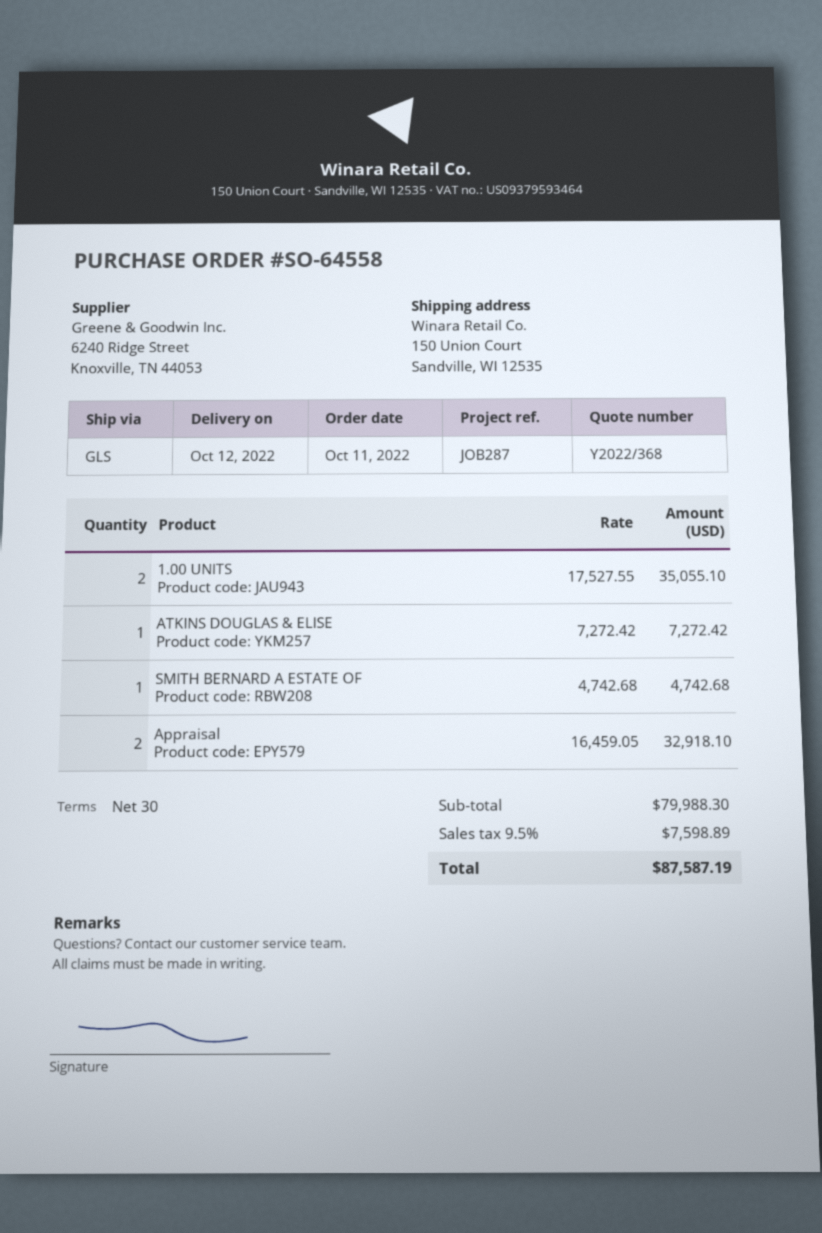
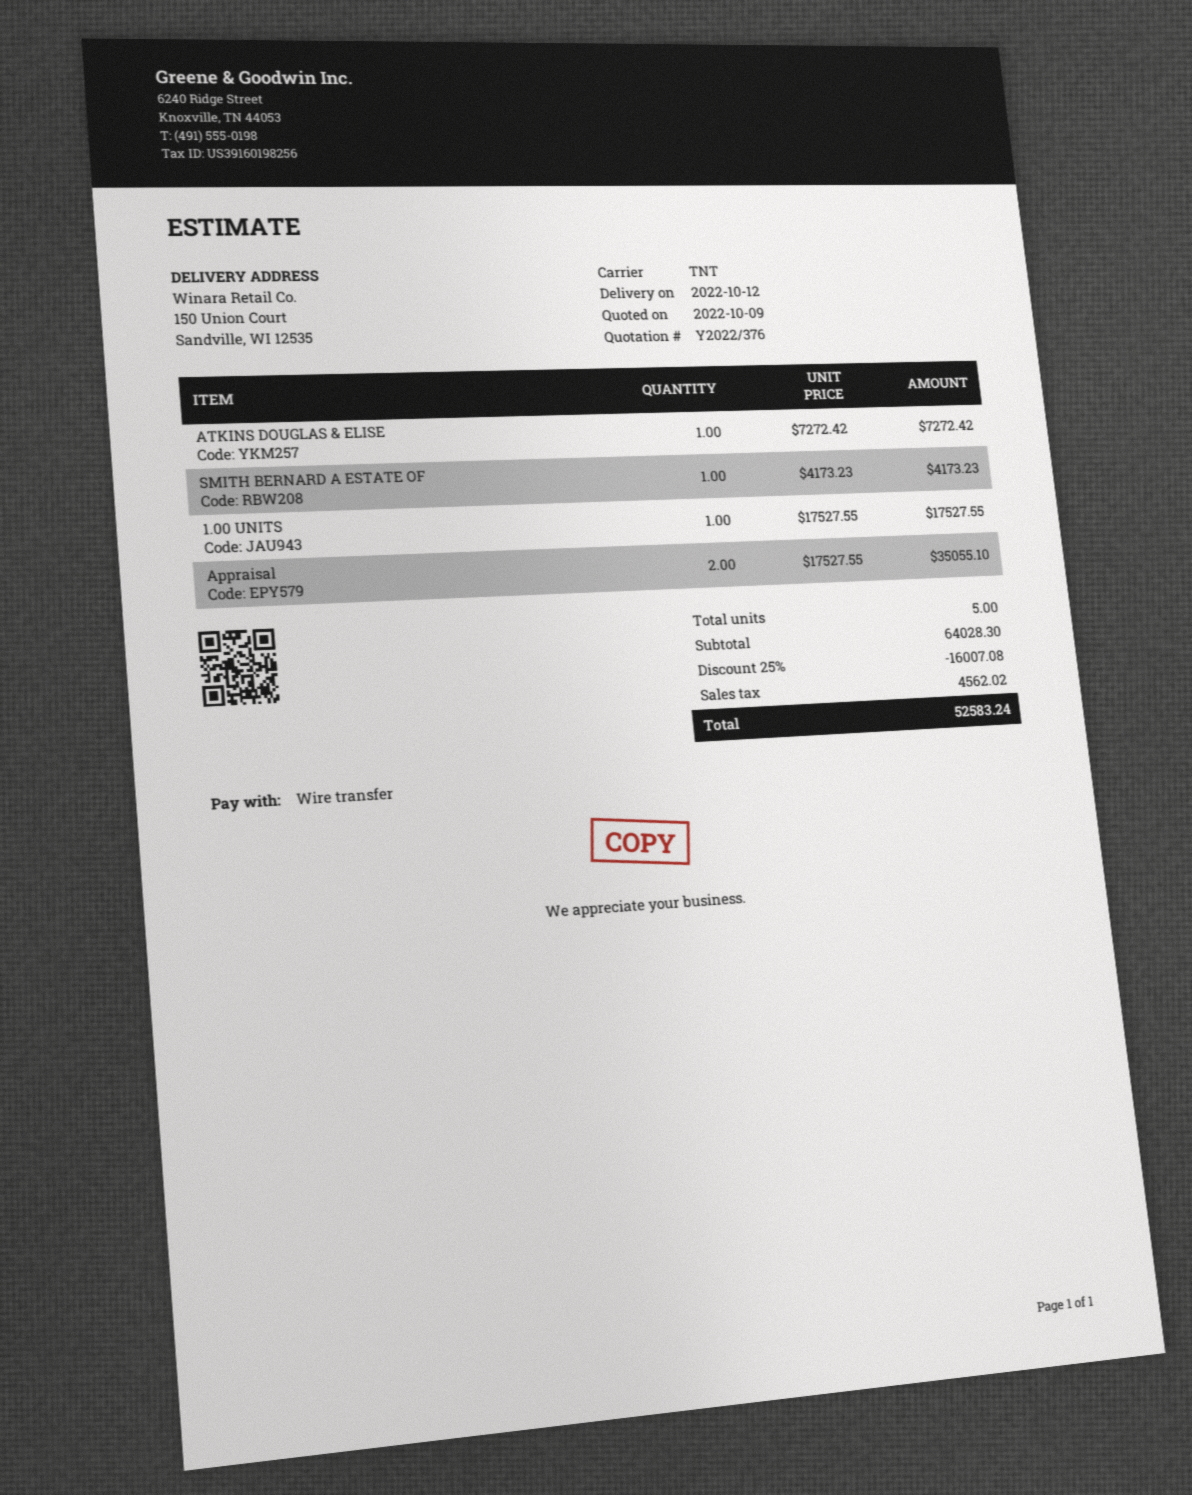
quote number: Y2022/368 -> Y2022/376
shipping method: GLS -> TNT
1.00 UNITS: 2 x 17527.55 = 35055.10 -> 1 x 17527.55 = 17527.55
SMITH BERNARD A ESTATE OF: 1 x 4742.68 = 4742.68 -> 1 x 4173.23 = 4173.23
Appraisal: 2 x 16459.05 = 32918.10 -> 2 x 17527.55 = 35055.10
subtotal: 79988.30 -> 64028.30
discount: none -> 25% = 16007.08
tax: 7598.89 -> 4562.02
total: 87587.19 -> 52583.24

